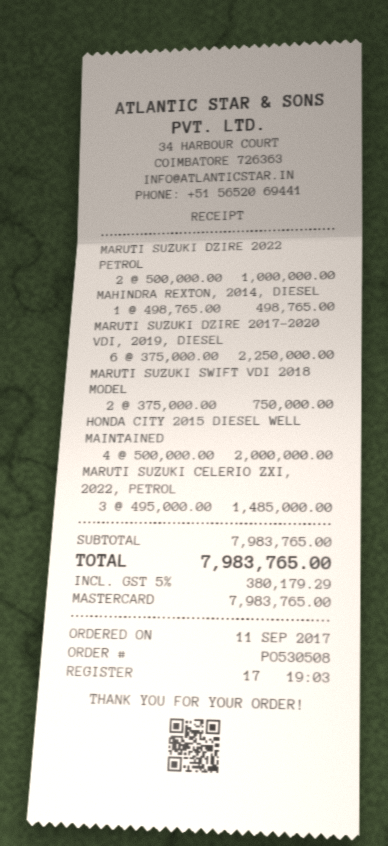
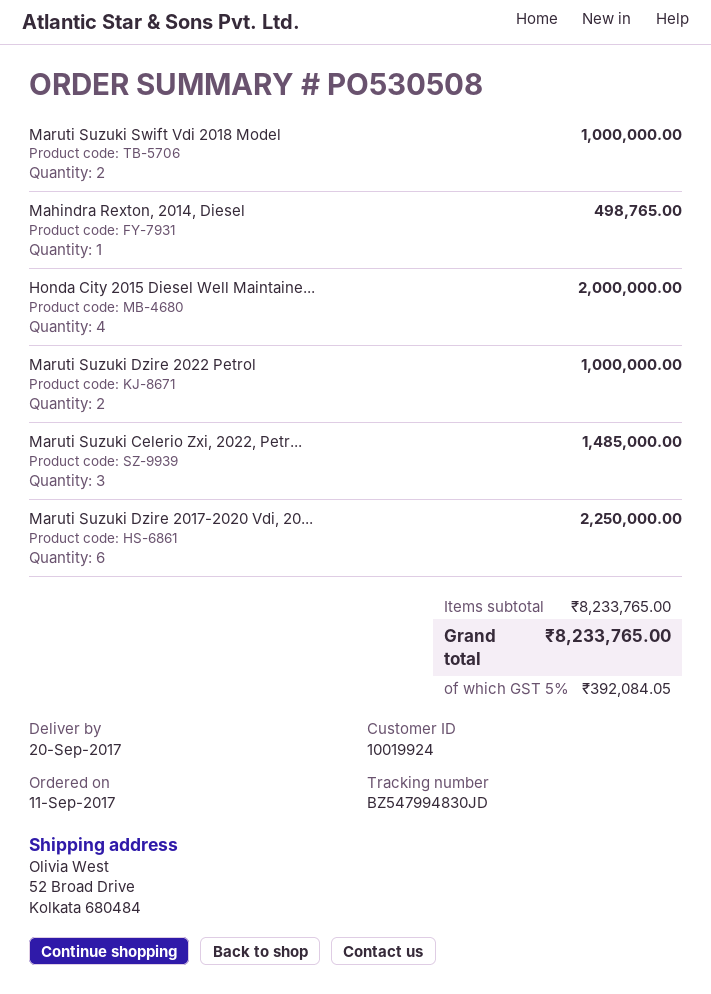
MARUTI SUZUKI SWIFT VDI 2018 MODEL: 2 for 750000.00 -> 2 for 1000000.00
subtotal: 7983765.00 -> 8233765.00
tax: 5% = 380179.29 -> 5% = 392084.05
total: 7983765.00 -> 8233765.00

